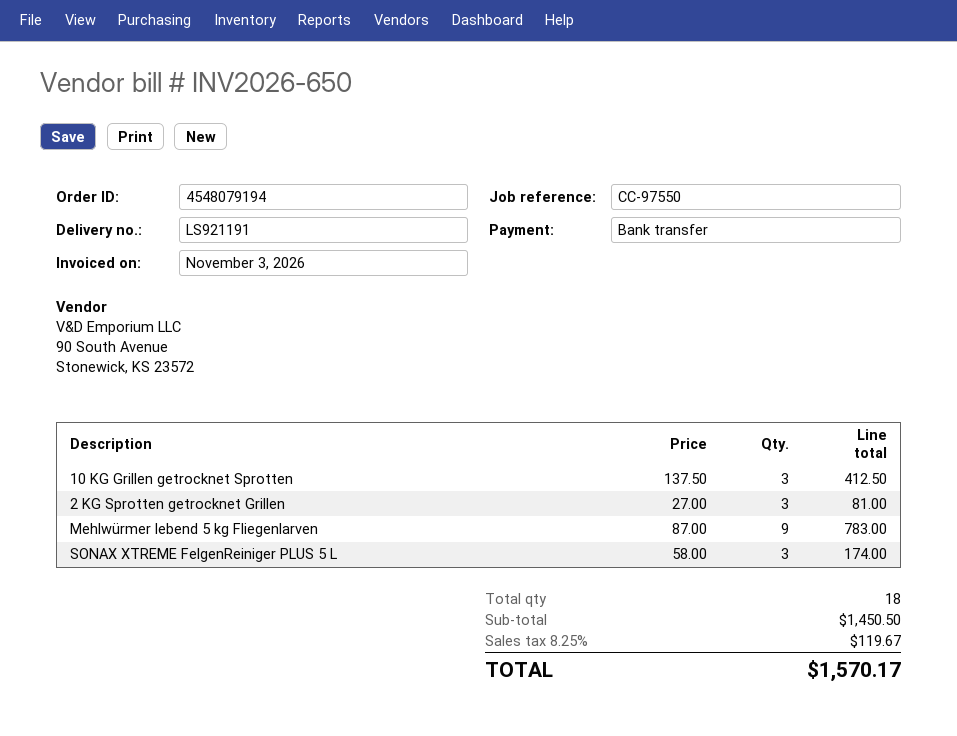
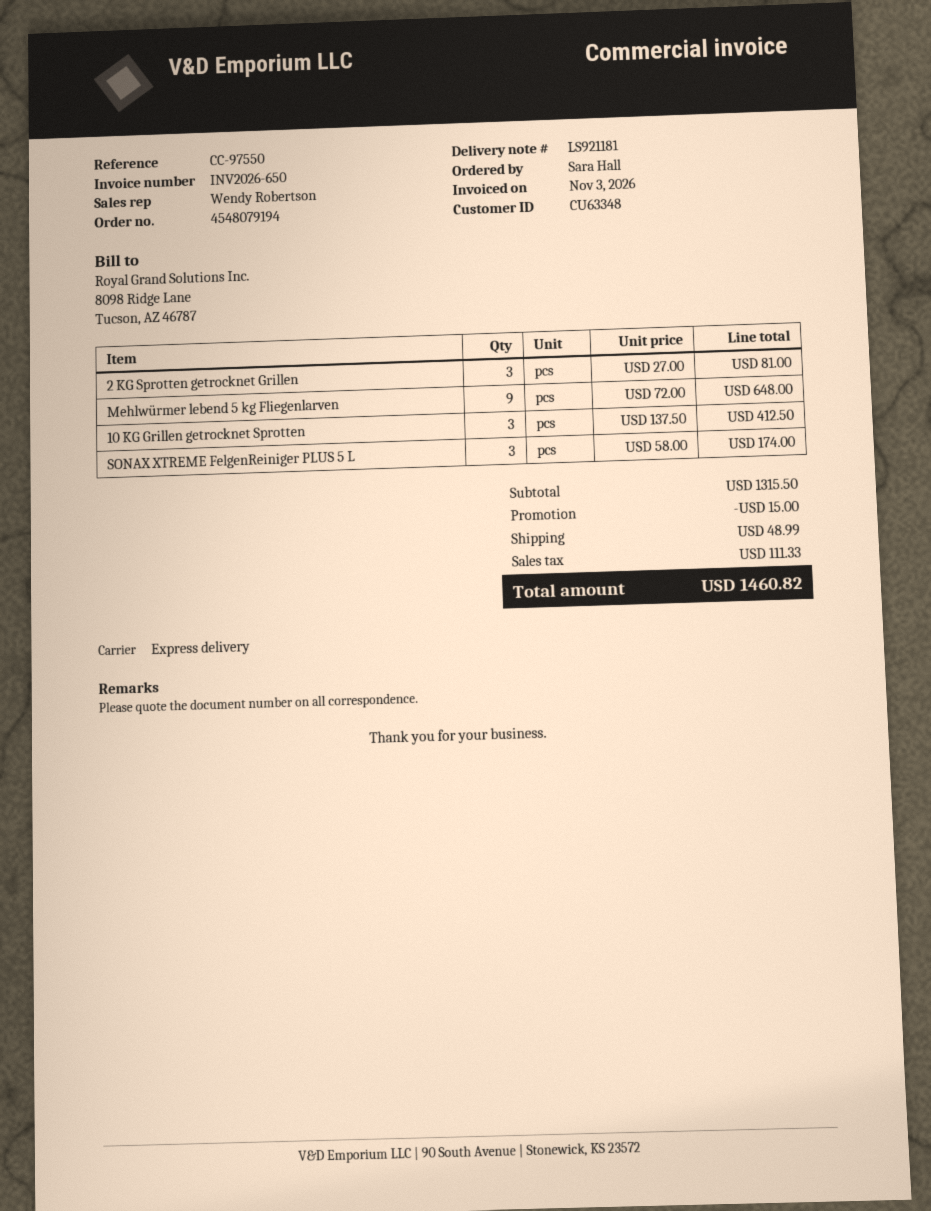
delivery note number: LS921191 -> LS921181
Mehlwürmer lebend 5 kg Fliegenlarven: 9 x 87.00 = 783.00 -> 9 x 72.00 = 648.00
subtotal: 1450.50 -> 1315.50
discount: none -> 15.00
shipping: none -> 48.99
tax: 119.67 -> 111.33
total: 1570.17 -> 1460.82

